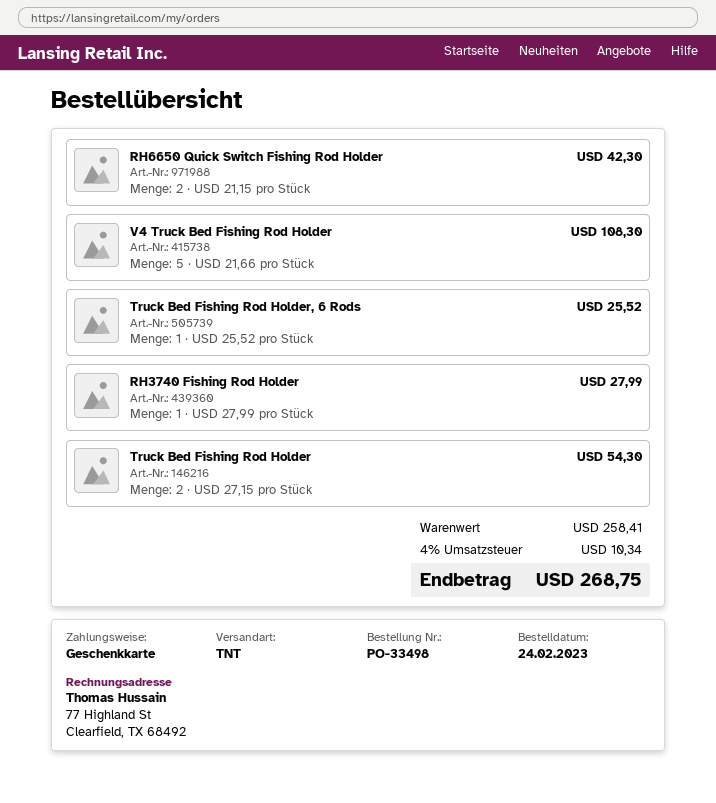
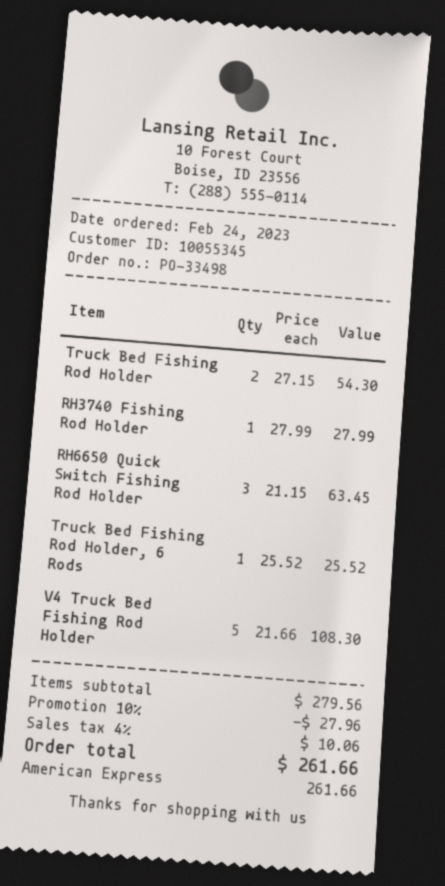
payment method: gift card -> American Express
RH6650 Quick Switch Fishing Rod Holder: 2 x 21.15 = 42.30 -> 3 x 21.15 = 63.45
subtotal: 258.41 -> 279.56
discount: none -> 10% = 27.96
tax: 4% = 10.34 -> 4% = 10.06
total: 268.75 -> 261.66

